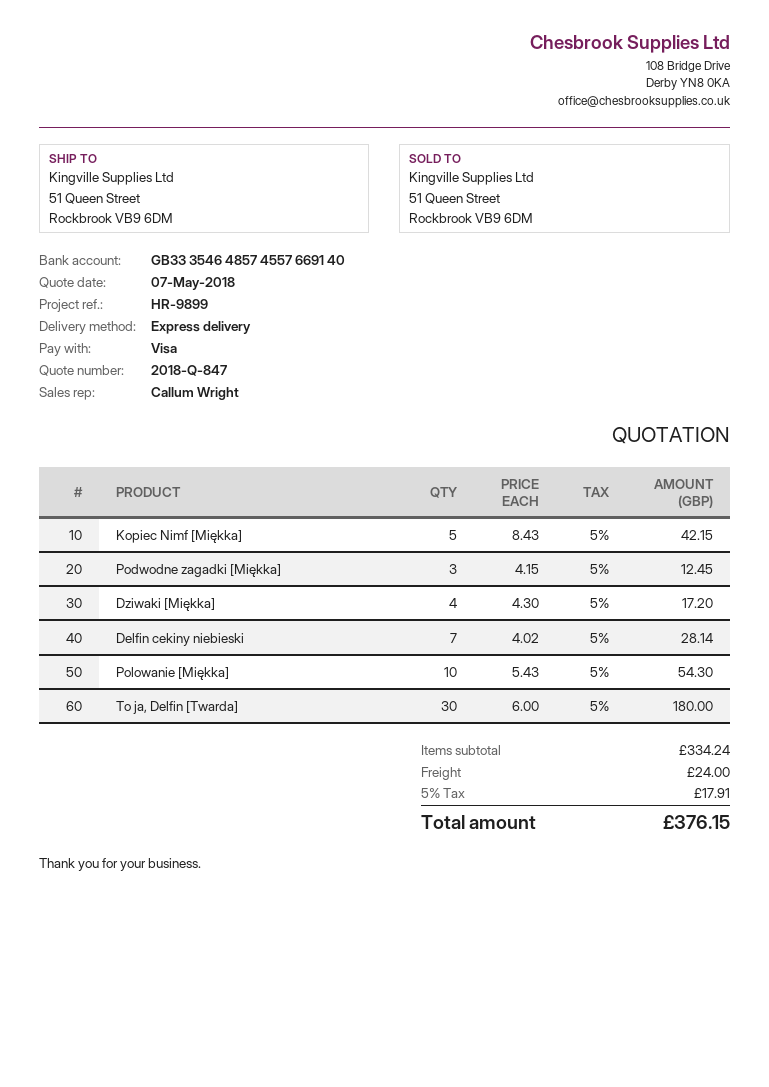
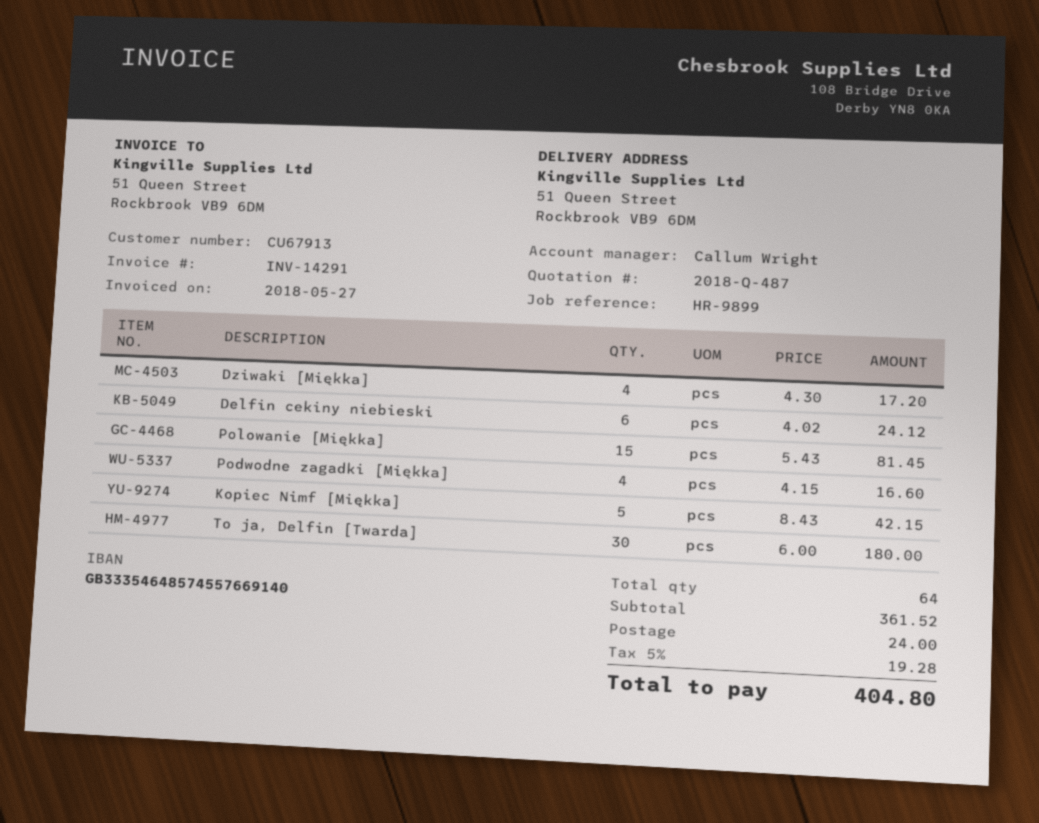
quote number: 2018-Q-847 -> 2018-Q-487
Podwodne zagadki [Miękka]: 3 x 4.15 = 12.45 -> 4 x 4.15 = 16.60
Delfin cekiny niebieski: 7 x 4.02 = 28.14 -> 6 x 4.02 = 24.12
Polowanie [Miękka]: 10 x 5.43 = 54.30 -> 15 x 5.43 = 81.45
subtotal: 334.24 -> 361.52
tax: 5% = 17.91 -> 5% = 19.28
total: 376.15 -> 404.80

